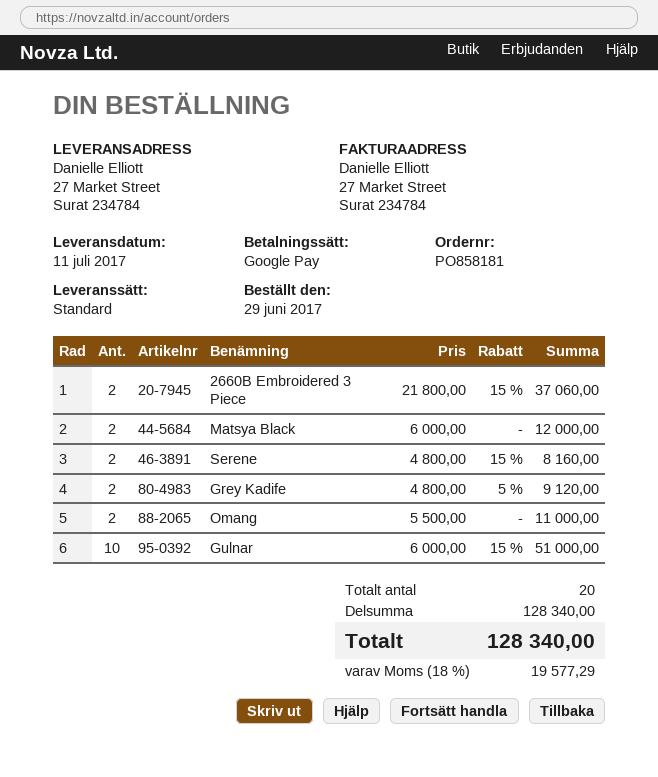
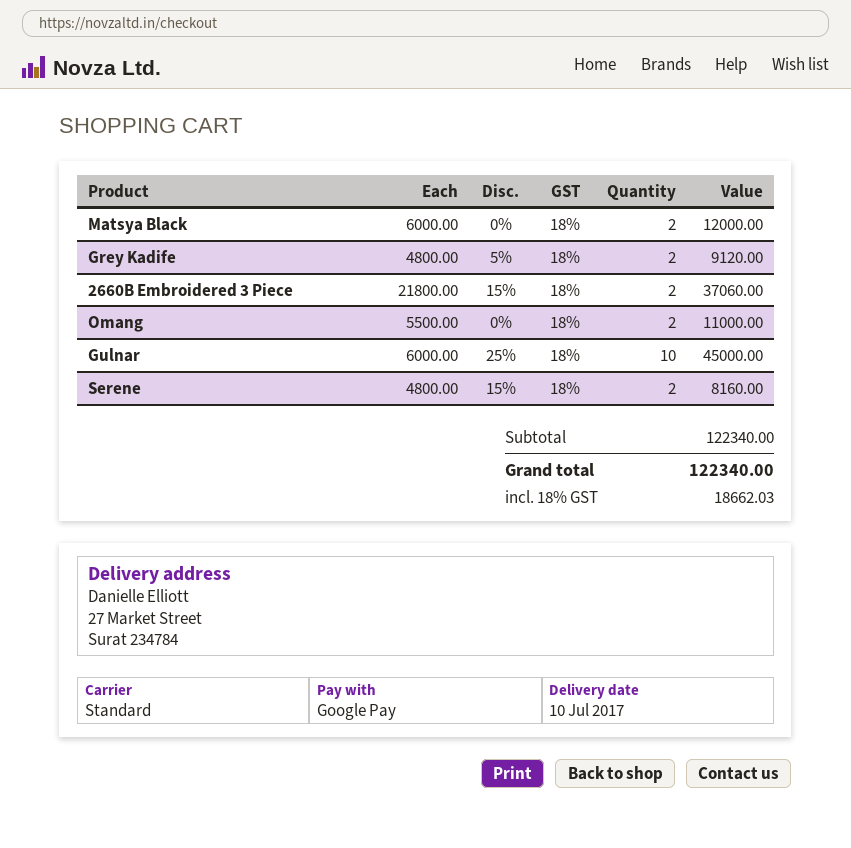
delivery date: 2017-07-11 -> 2017-07-10
Gulnar: 10 x 6000.00 - 15% = 51000.00 -> 10 x 6000.00 - 25% = 45000.00
subtotal: 128340.00 -> 122340.00
tax: 18% = 19577.29 -> 18% = 18662.03
total: 128340.00 -> 122340.00

